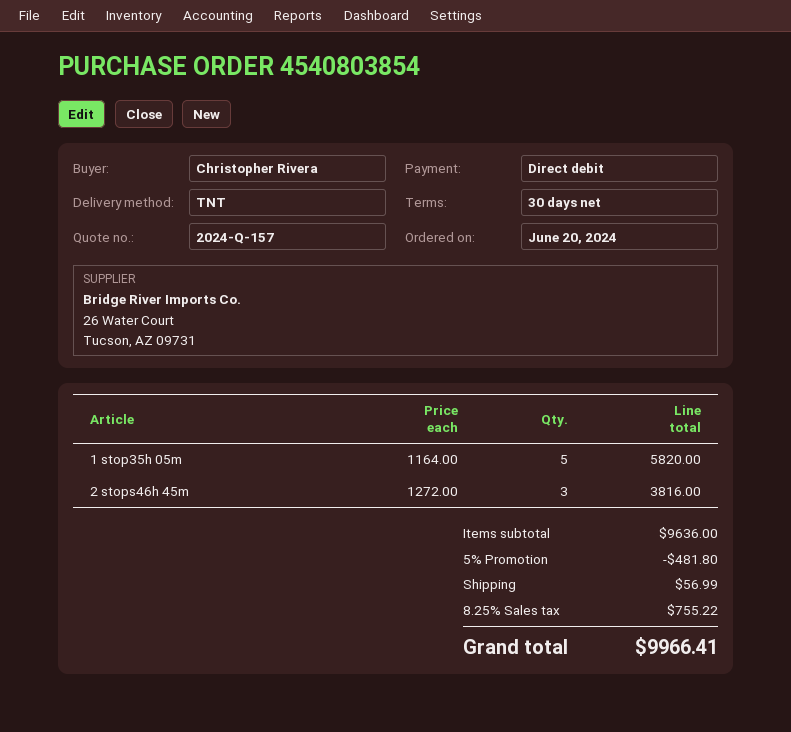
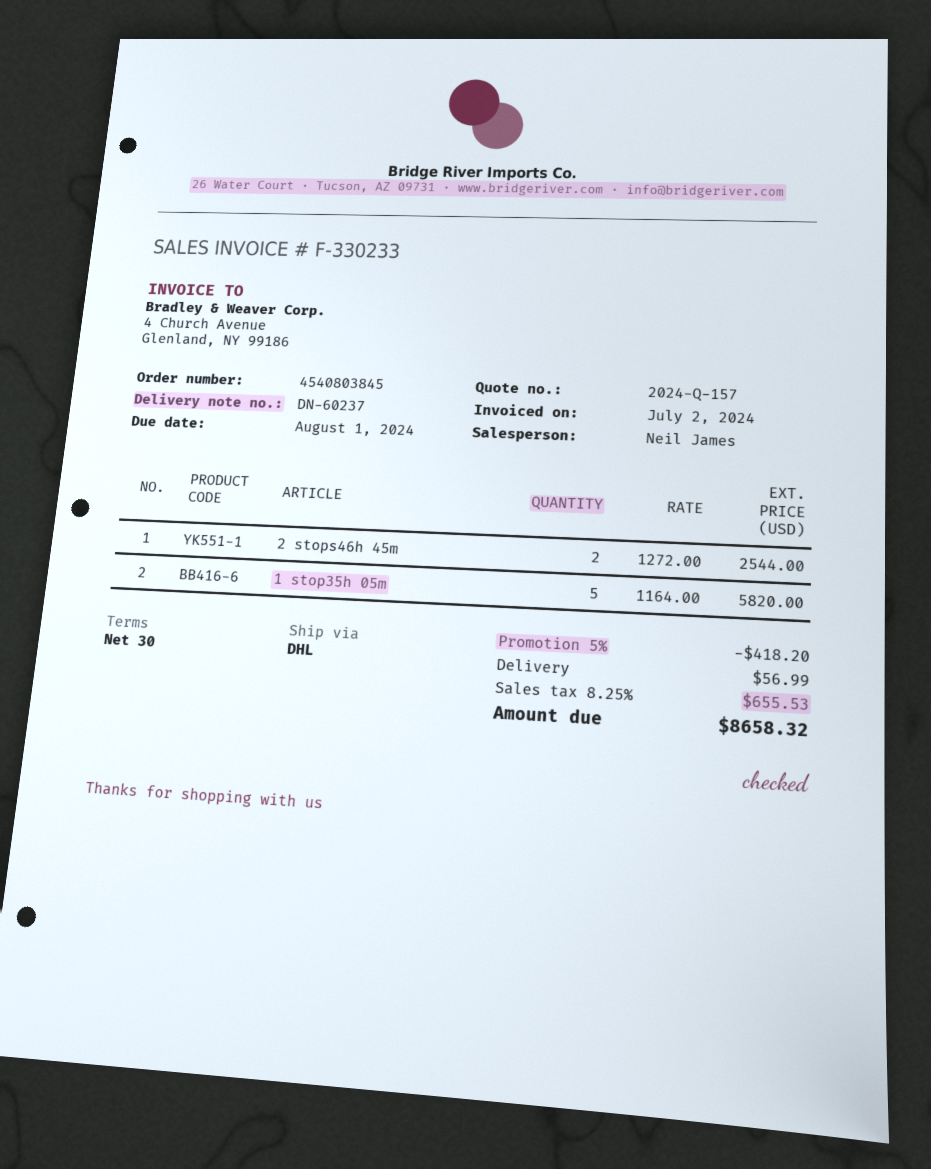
order number: 4540803854 -> 4540803845
shipping method: TNT -> DHL
2 stops46h 45m: 3 x 1272.00 = 3816.00 -> 2 x 1272.00 = 2544.00
discount: 5% = 481.80 -> 5% = 418.20
tax: 8.25% = 755.22 -> 8.25% = 655.53
total: 9966.41 -> 8658.32

